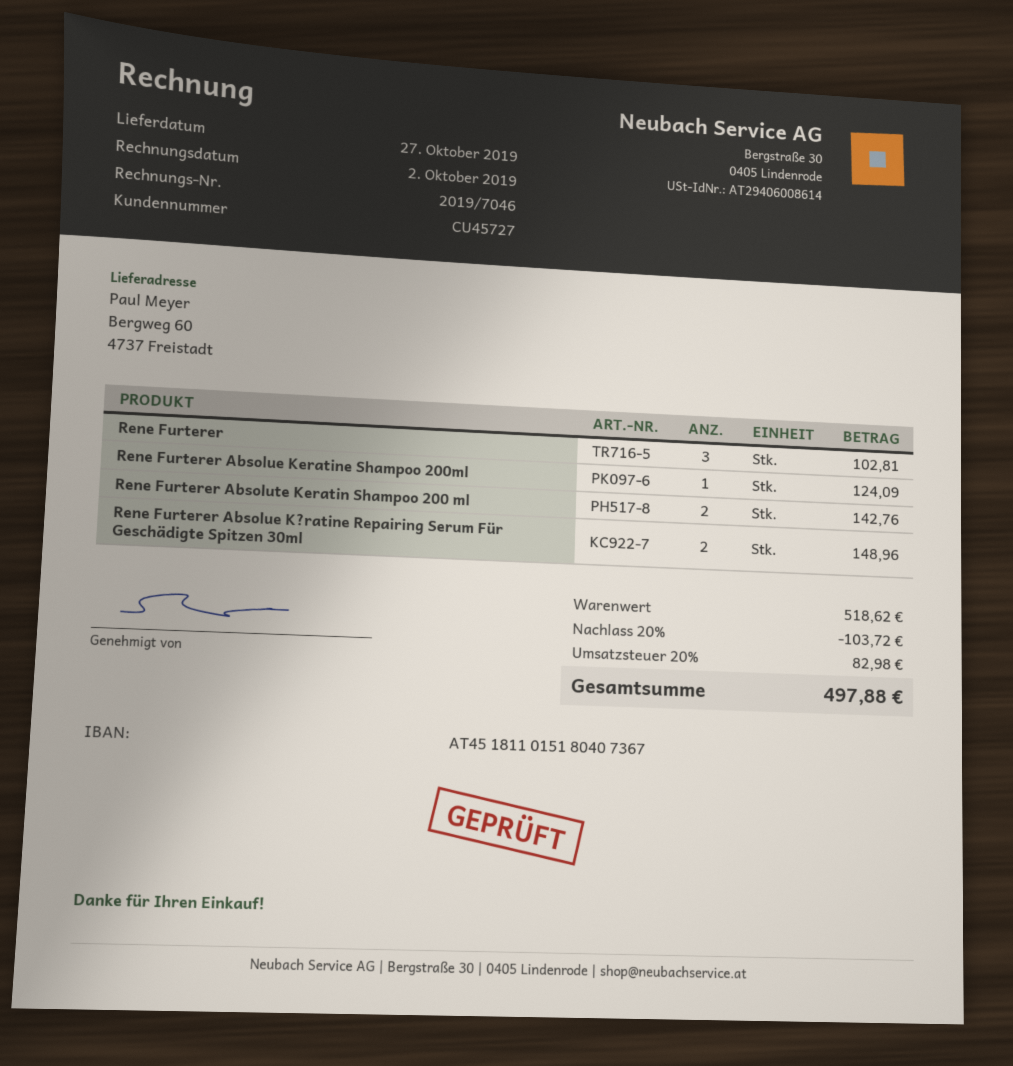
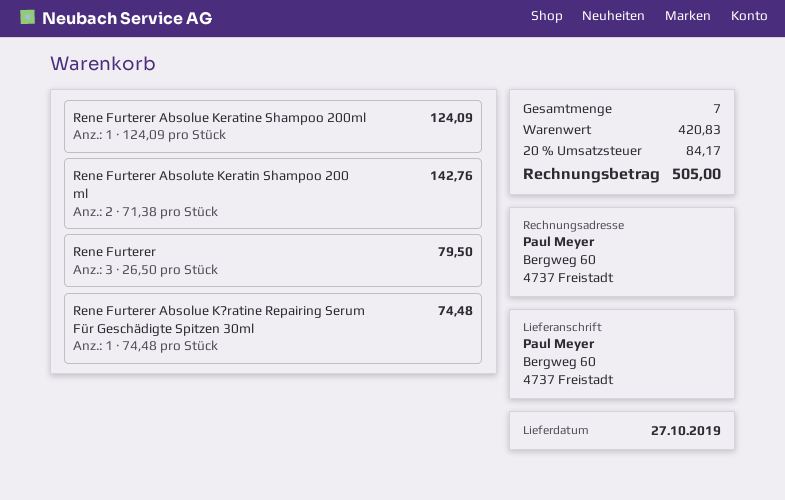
Rene Furterer: 3 for 102.81 -> 3 for 79.50
Rene Furterer Absolue K?ratine Repairing Serum Für Geschädigte Spitzen 30ml: 2 for 148.96 -> 1 for 74.48
subtotal: 518.62 -> 420.83
discount: 20% = 103.72 -> none
tax: 20% = 82.98 -> 20% = 84.17
total: 497.88 -> 505.00

